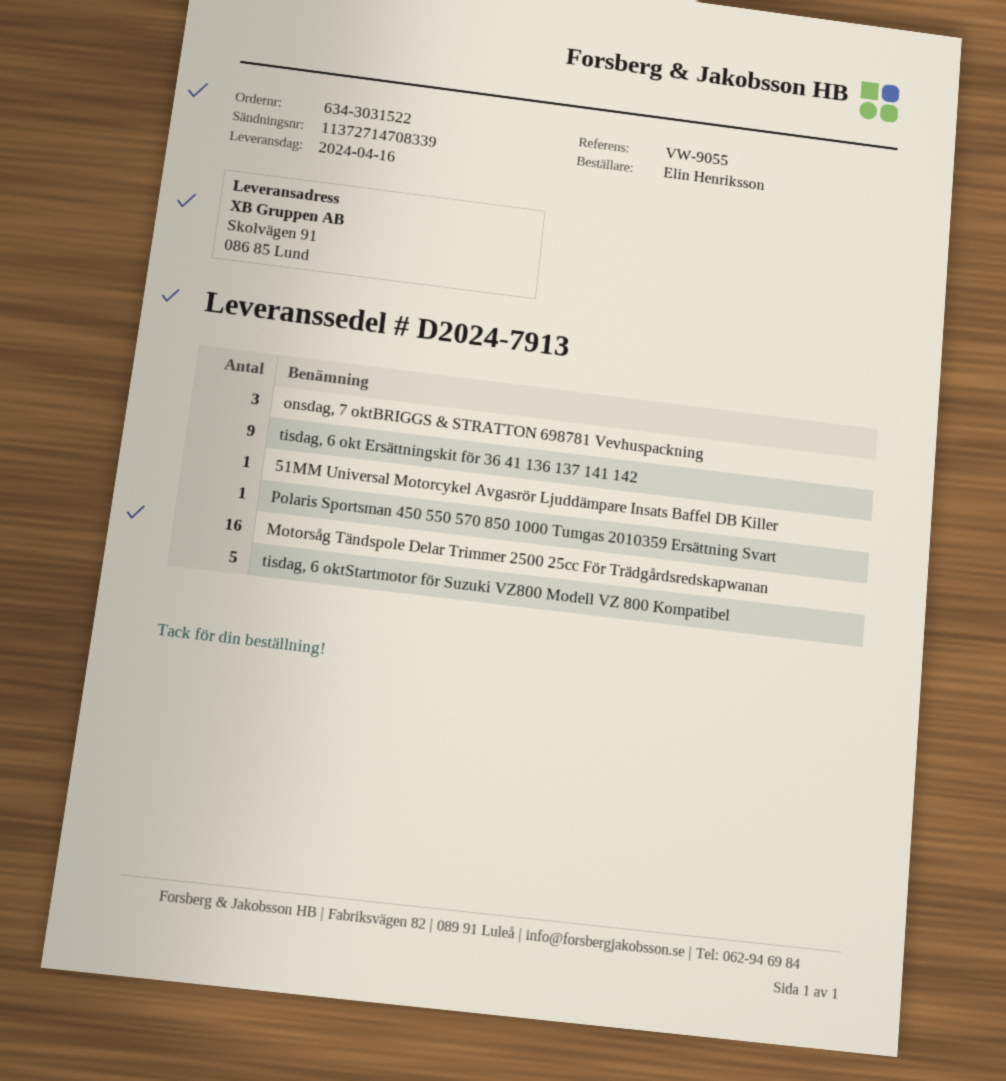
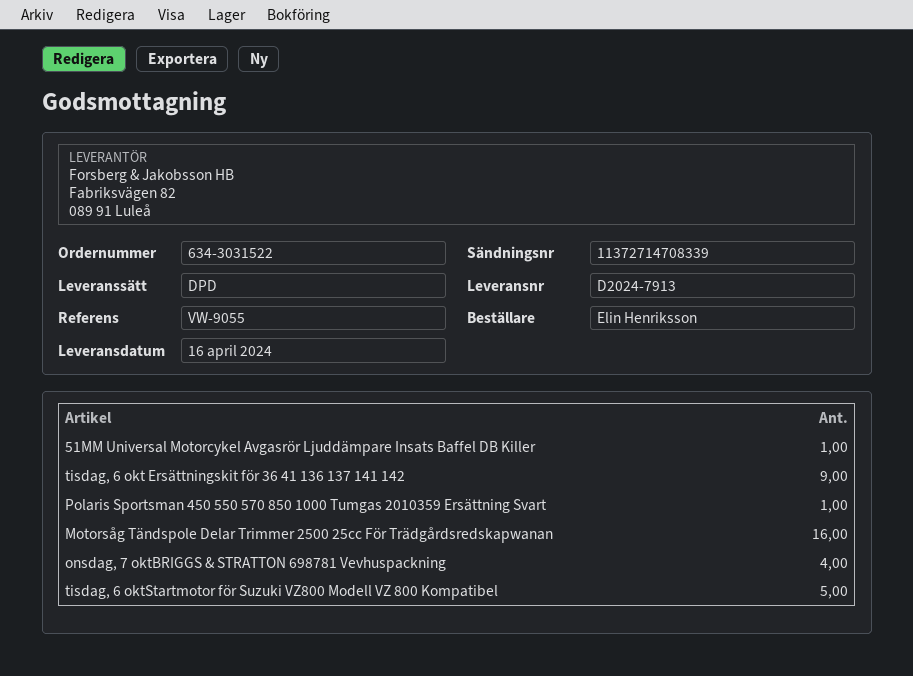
onsdag, 7 oktBRIGGS & STRATTON 698781 Vevhuspackning: 3 -> 4

